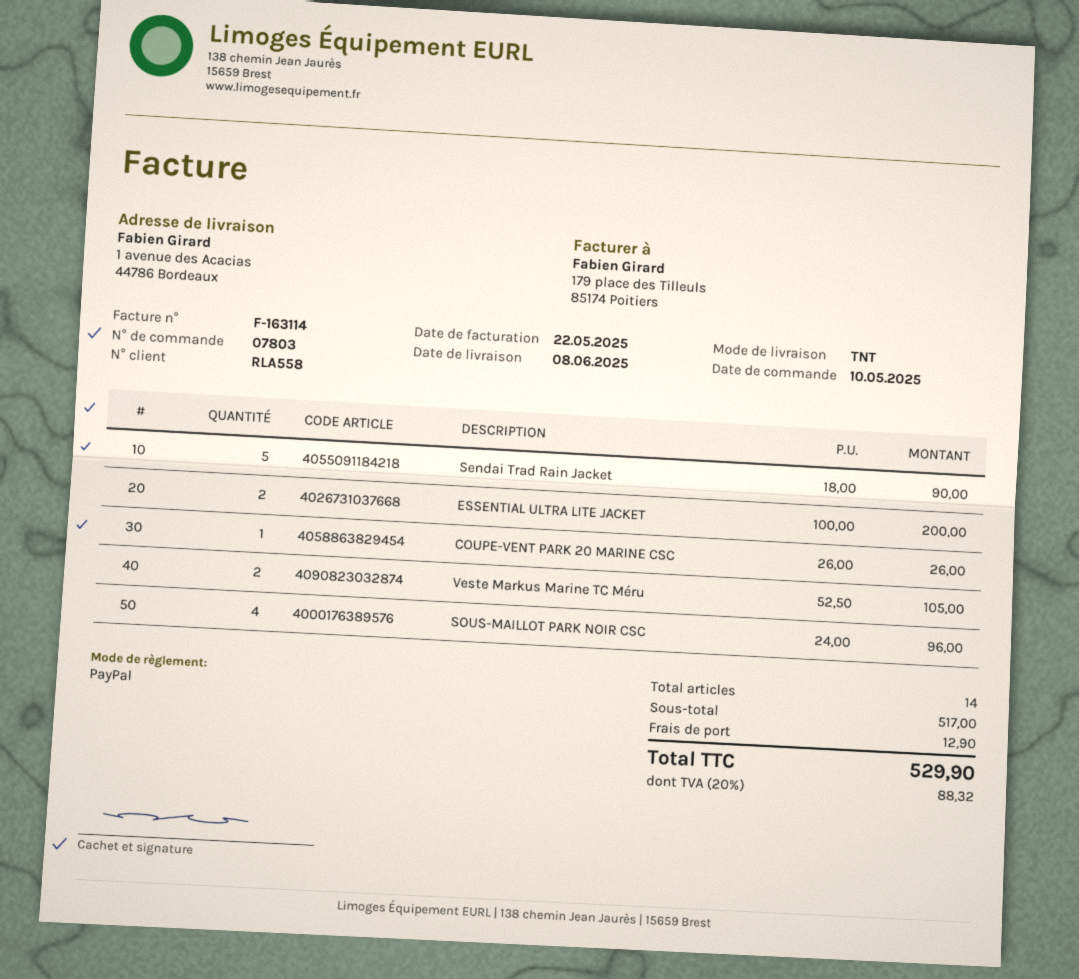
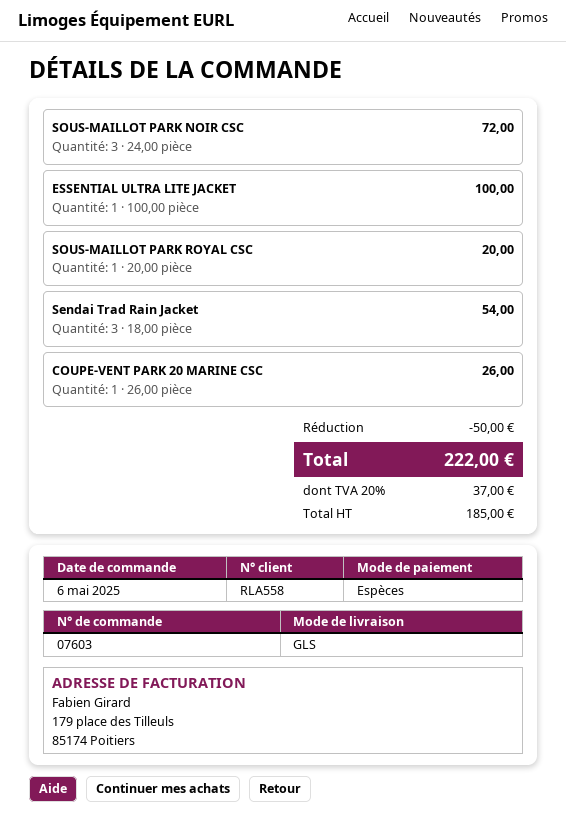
order number: 07803 -> 07603
order date: 2025-05-10 -> 2025-05-06
payment method: PayPal -> cash
shipping method: TNT -> GLS
Sendai Trad Rain Jacket: 5 x 18.00 = 90.00 -> 3 x 18.00 = 54.00
ESSENTIAL ULTRA LITE JACKET: 2 x 100.00 = 200.00 -> 1 x 100.00 = 100.00
Veste Markus Marine TC Méru: 2 x 52.50 = 105.00 -> none
SOUS-MAILLOT PARK NOIR CSC: 4 x 24.00 = 96.00 -> 3 x 24.00 = 72.00
SOUS-MAILLOT PARK ROYAL CSC: none -> 1 x 20.00 = 20.00
discount: none -> 50.00
shipping: 12.90 -> none
tax: 20% = 88.32 -> 20% = 37.00
total: 529.90 -> 222.00

